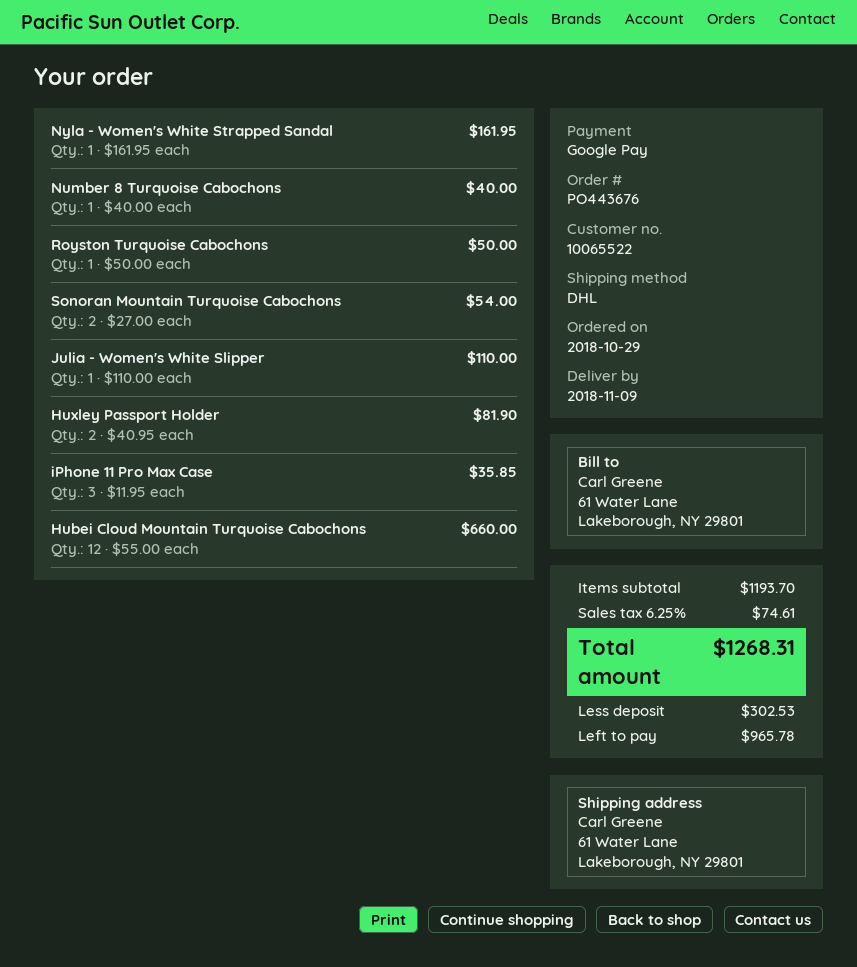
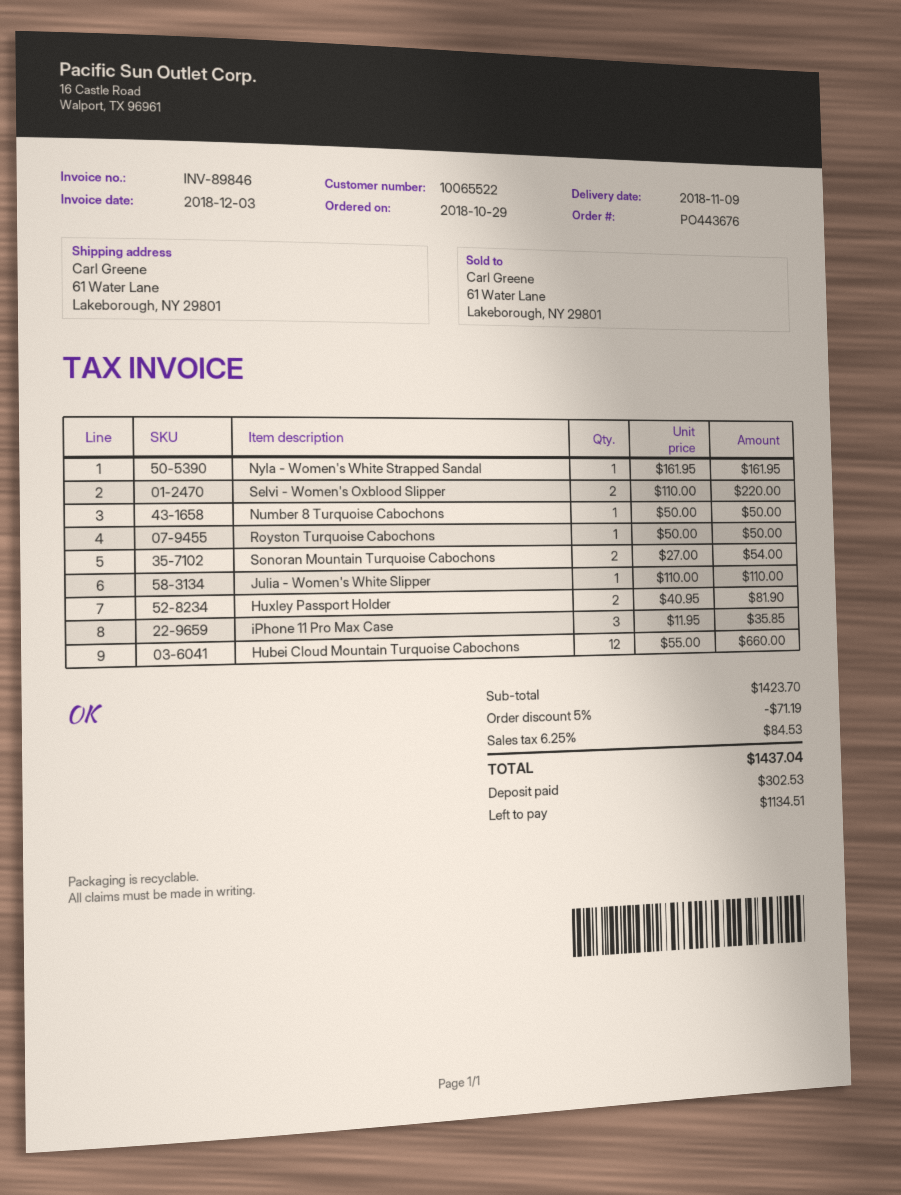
Number 8 Turquoise Cabochons: 1 x 40.00 = 40.00 -> 1 x 50.00 = 50.00
Selvi - Women's Oxblood Slipper: none -> 2 x 110.00 = 220.00
subtotal: 1193.70 -> 1423.70
discount: none -> 5% = 71.19
tax: 6.25% = 74.61 -> 6.25% = 84.53
total: 1268.31 -> 1437.04
balance: 965.78 -> 1134.51

